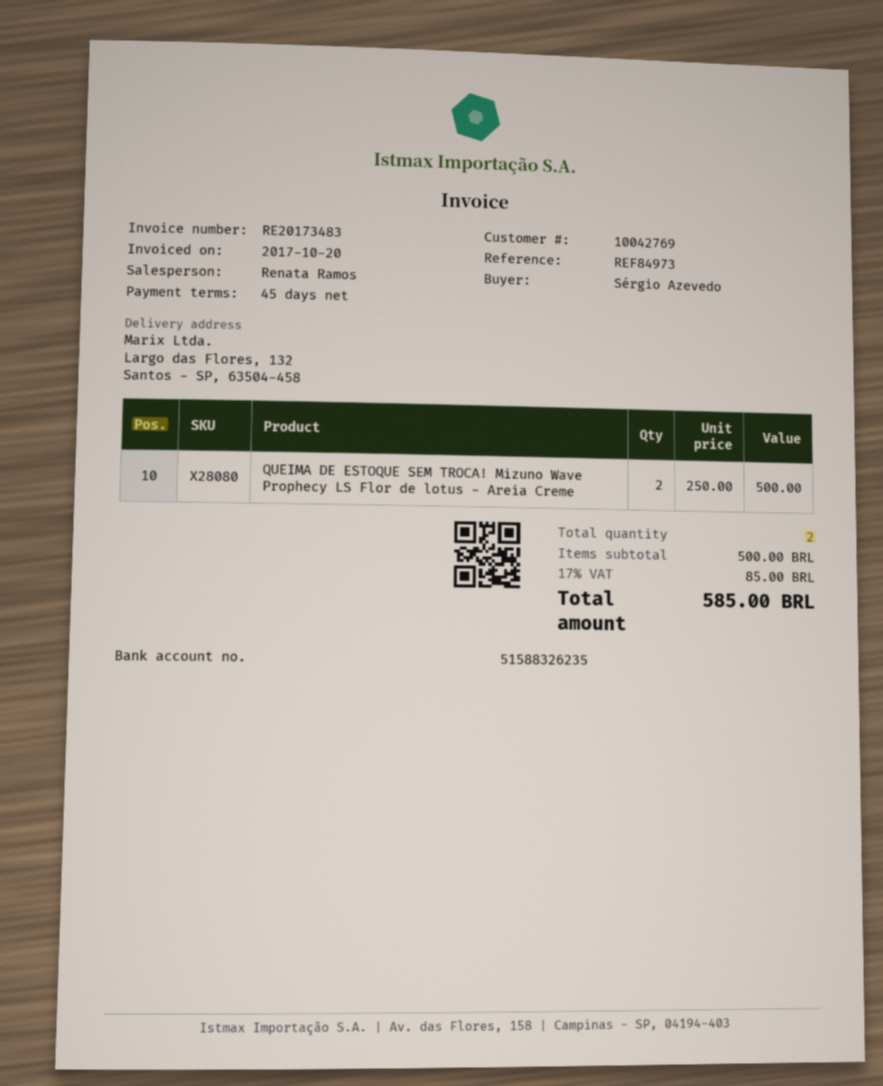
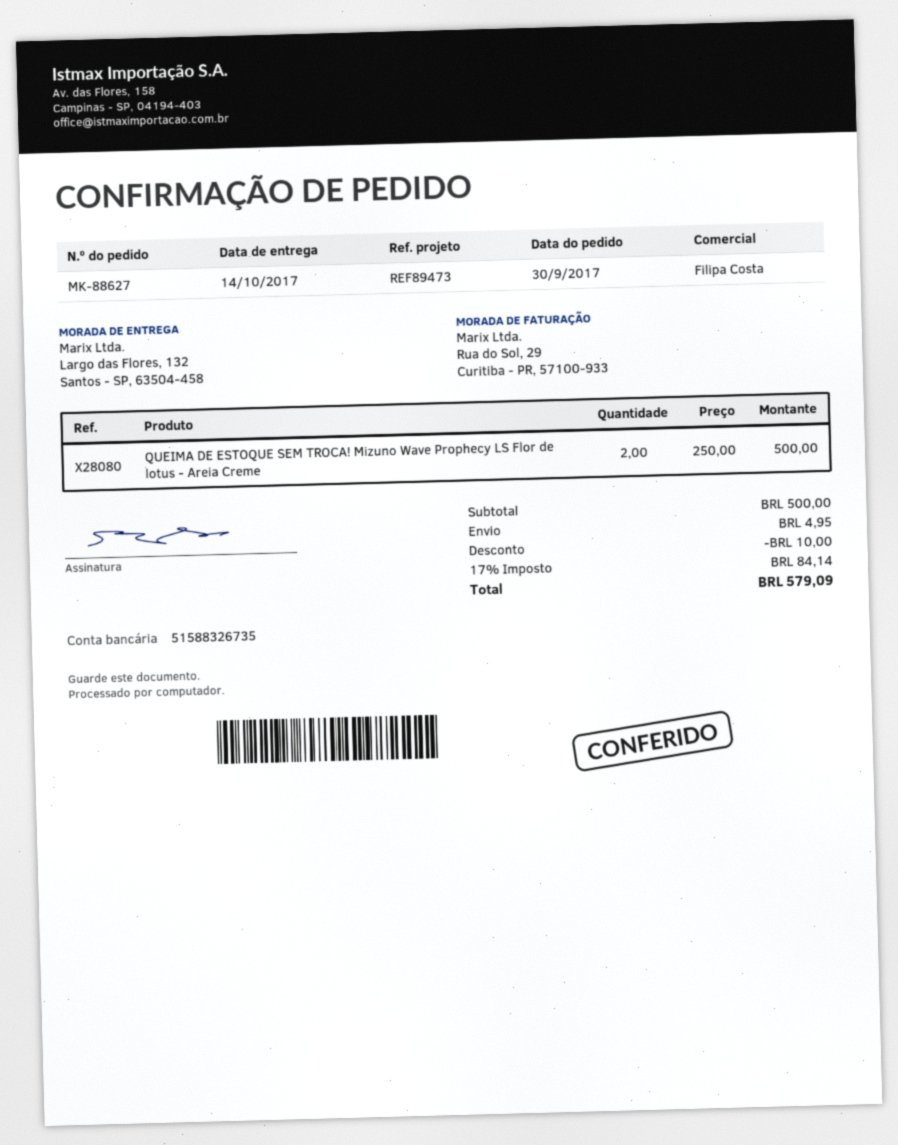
reference: REF84973 -> REF89473
sales rep: Renata Ramos -> Filipa Costa
bank account: 51588326235 -> 51588326735
discount: none -> 10.00
shipping: none -> 4.95
tax: 17% = 85.00 -> 17% = 84.14
total: 585.00 -> 579.09

